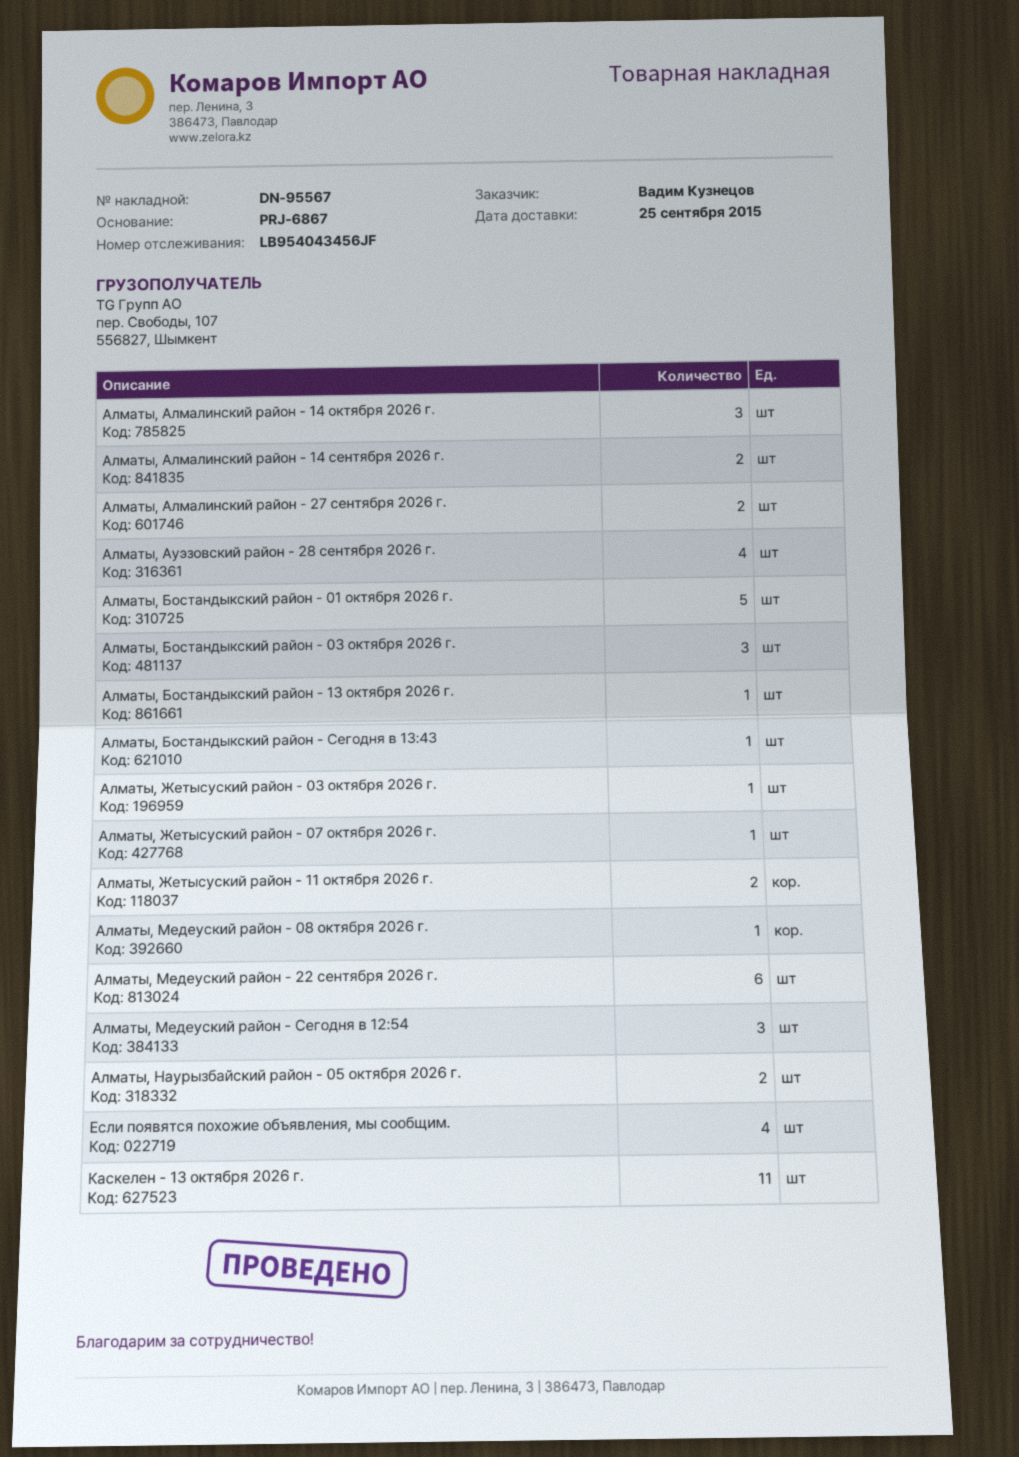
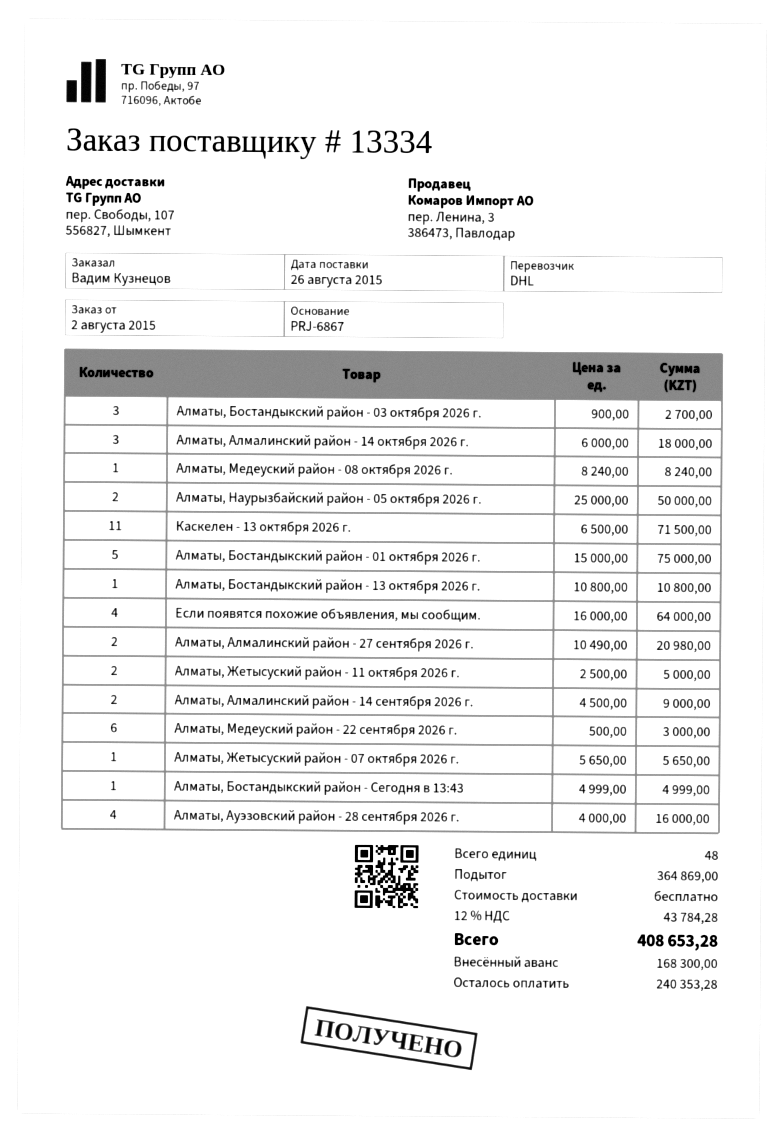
delivery date: 2015-09-25 -> 2015-08-26
Алматы, Жетысуский район - 03 октября 2026 г.: 1 -> none
Алматы, Медеуский район - Сегодня в 12:54: 3 -> none

